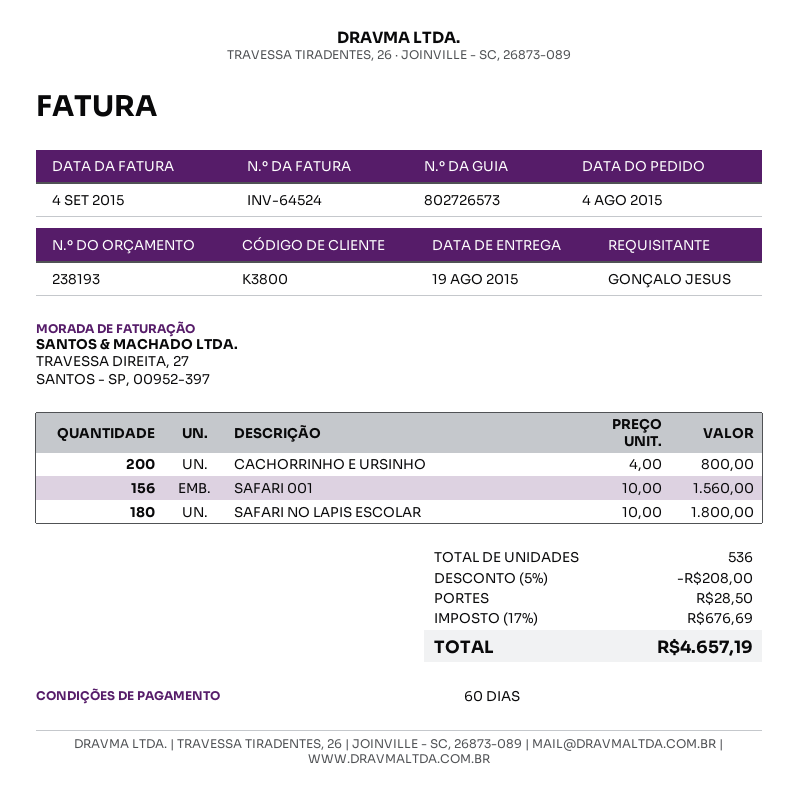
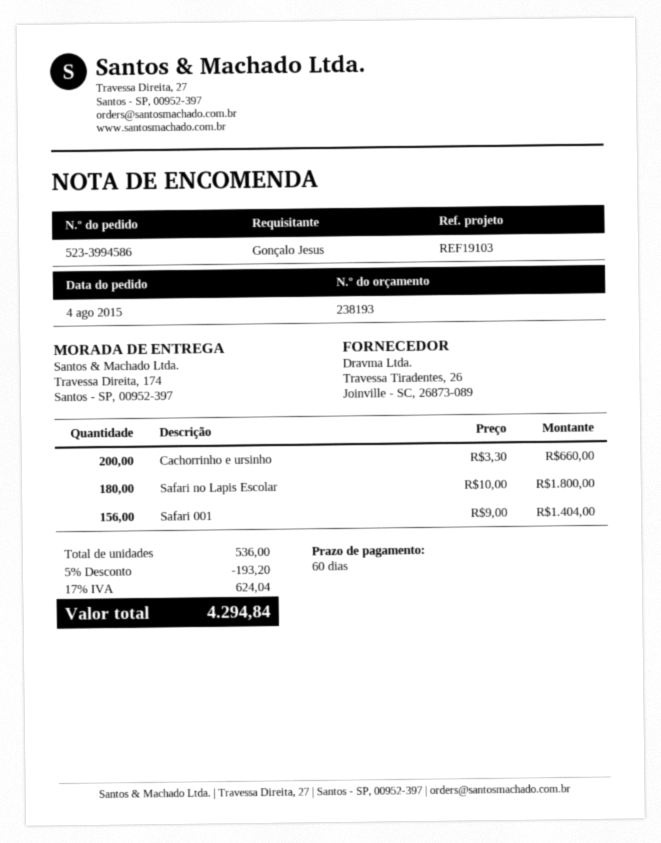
CACHORRINHO E URSINHO: 200 x 4.00 = 800.00 -> 200 x 3.30 = 660.00
SAFARI 001: 156 x 10.00 = 1560.00 -> 156 x 9.00 = 1404.00
discount: 5% = 208.00 -> 5% = 193.20
shipping: 28.50 -> none
tax: 17% = 676.69 -> 17% = 624.04
total: 4657.19 -> 4294.84

